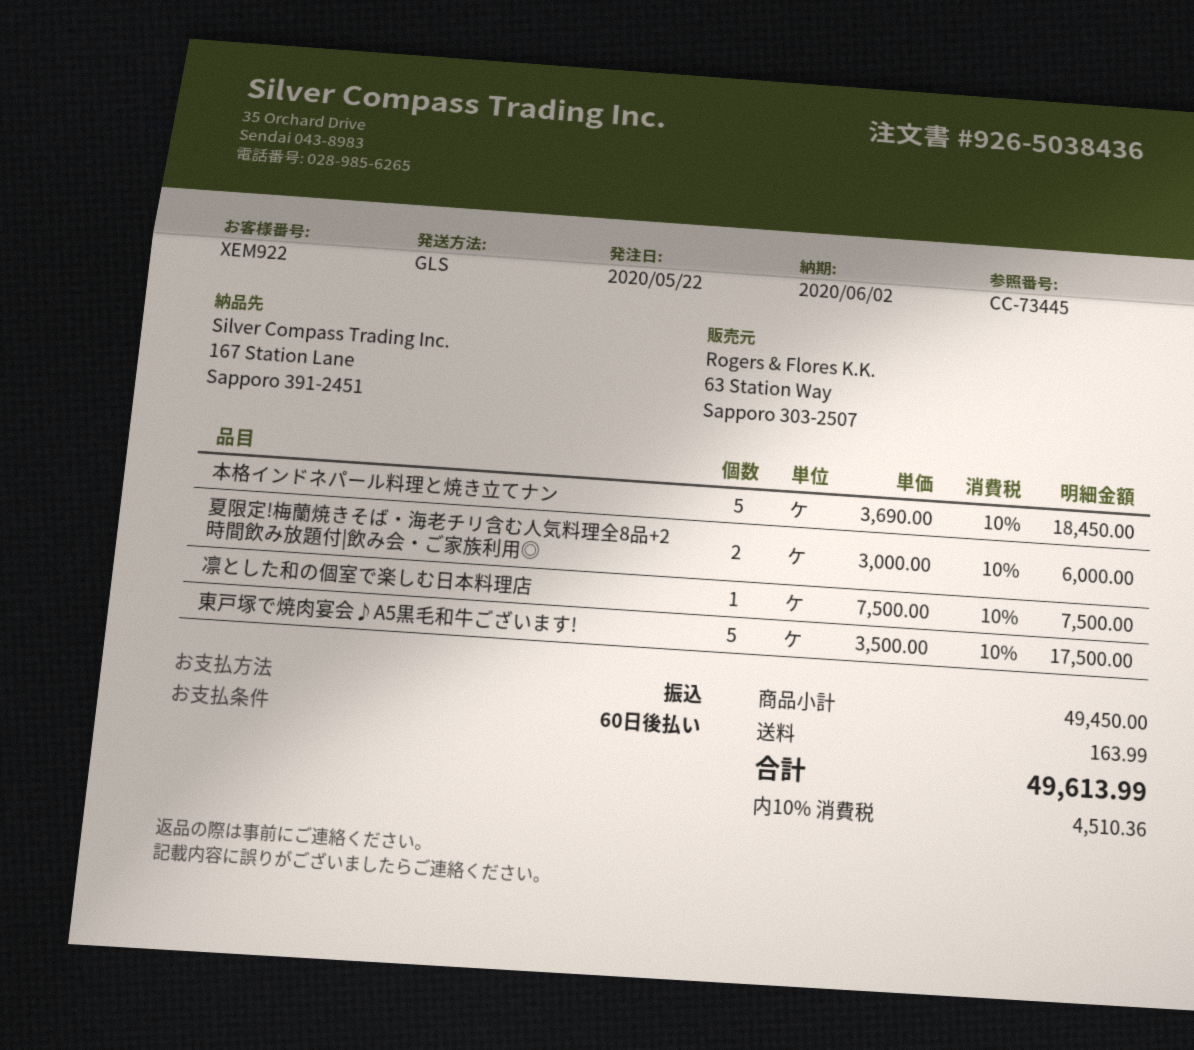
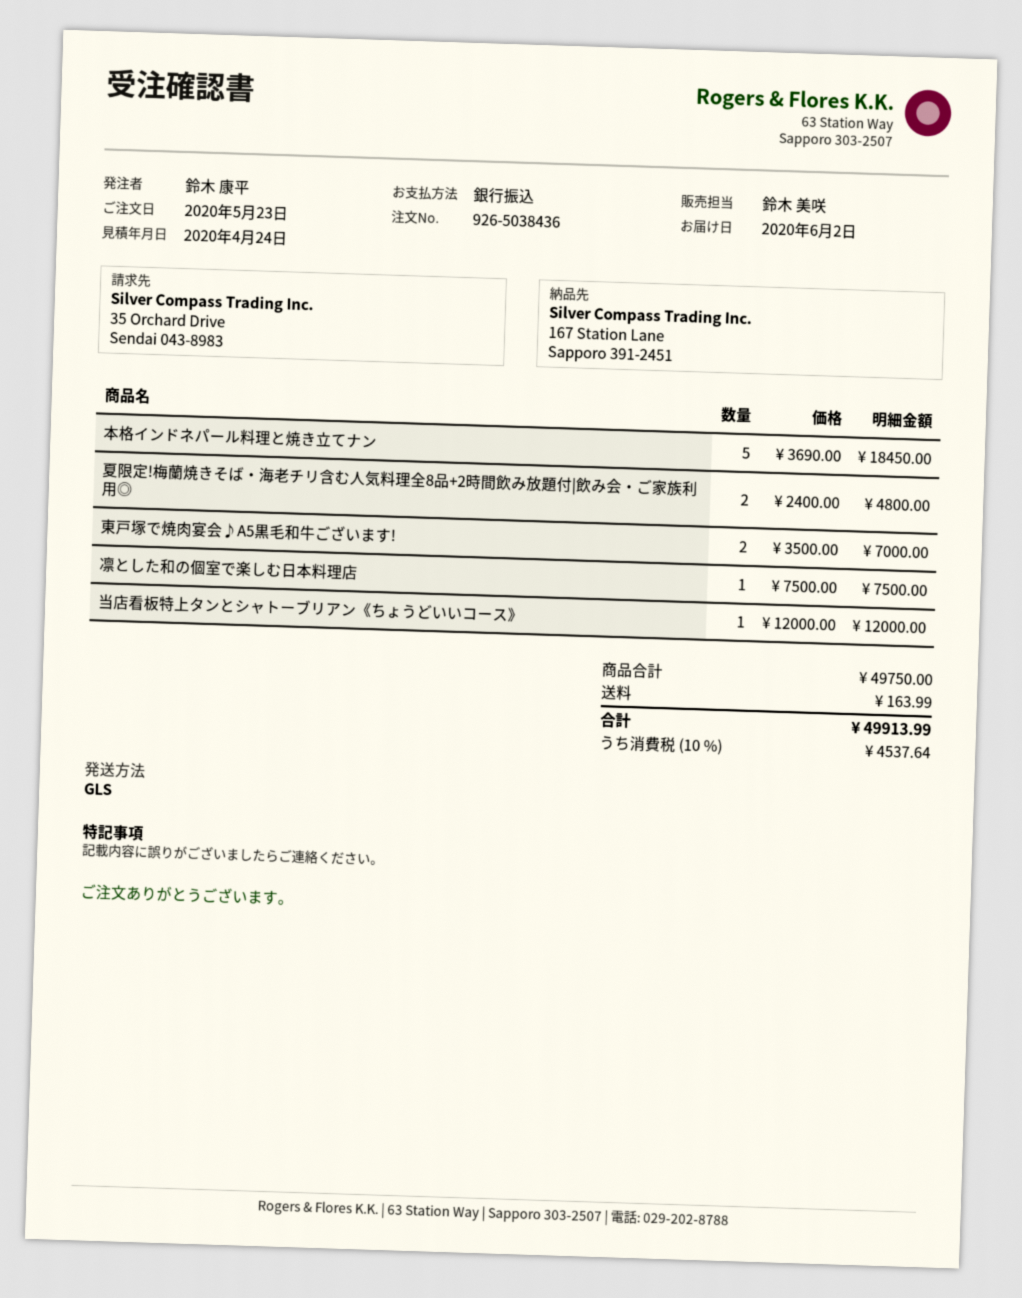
order date: 2020-05-22 -> 2020-05-23
夏限定!梅蘭焼きそば・海老チリ含む人気料理全8品+2時間飲み放題付|飲み会・ご家族利用◎: 2 x 3000.00 = 6000.00 -> 2 x 2400.00 = 4800.00
東戸塚で焼肉宴会♪A5黒毛和牛ございます!: 5 x 3500.00 = 17500.00 -> 2 x 3500.00 = 7000.00
当店看板特上タンとシャトーブリアン《ちょうどいいコース》: none -> 1 x 12000.00 = 12000.00
subtotal: 49450.00 -> 49750.00
tax: 10% = 4510.36 -> 10% = 4537.64
total: 49613.99 -> 49913.99

